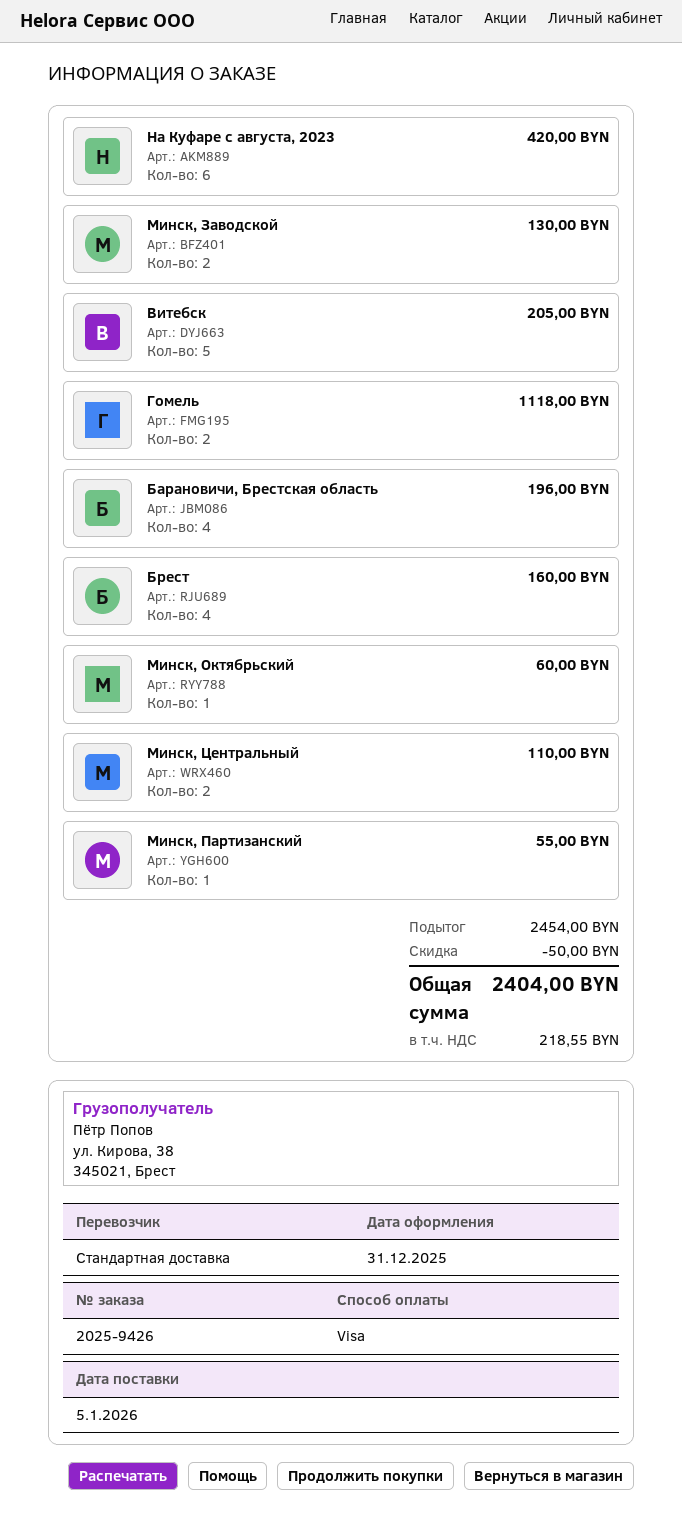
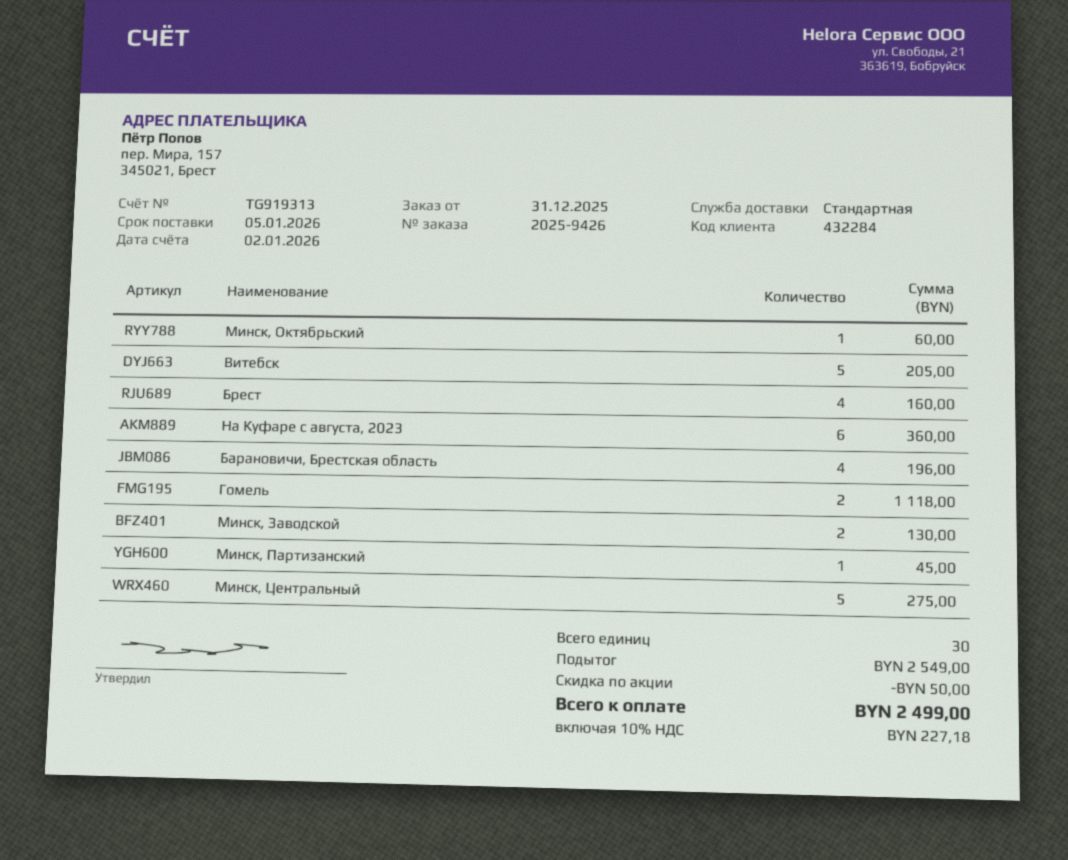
На Куфаре с августа, 2023: 6 for 420.00 -> 6 for 360.00
Минск, Центральный: 2 for 110.00 -> 5 for 275.00
Минск, Партизанский: 1 for 55.00 -> 1 for 45.00
subtotal: 2454.00 -> 2549.00
tax: 218.55 -> 227.18
total: 2404.00 -> 2499.00

